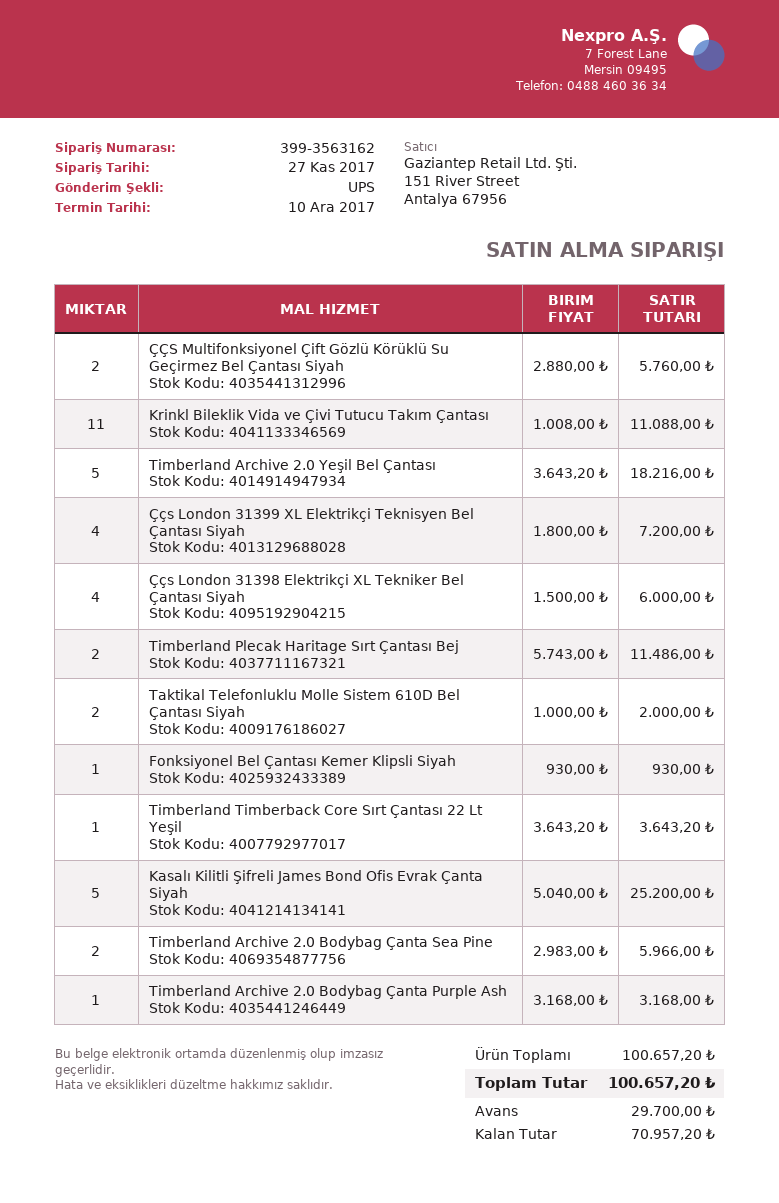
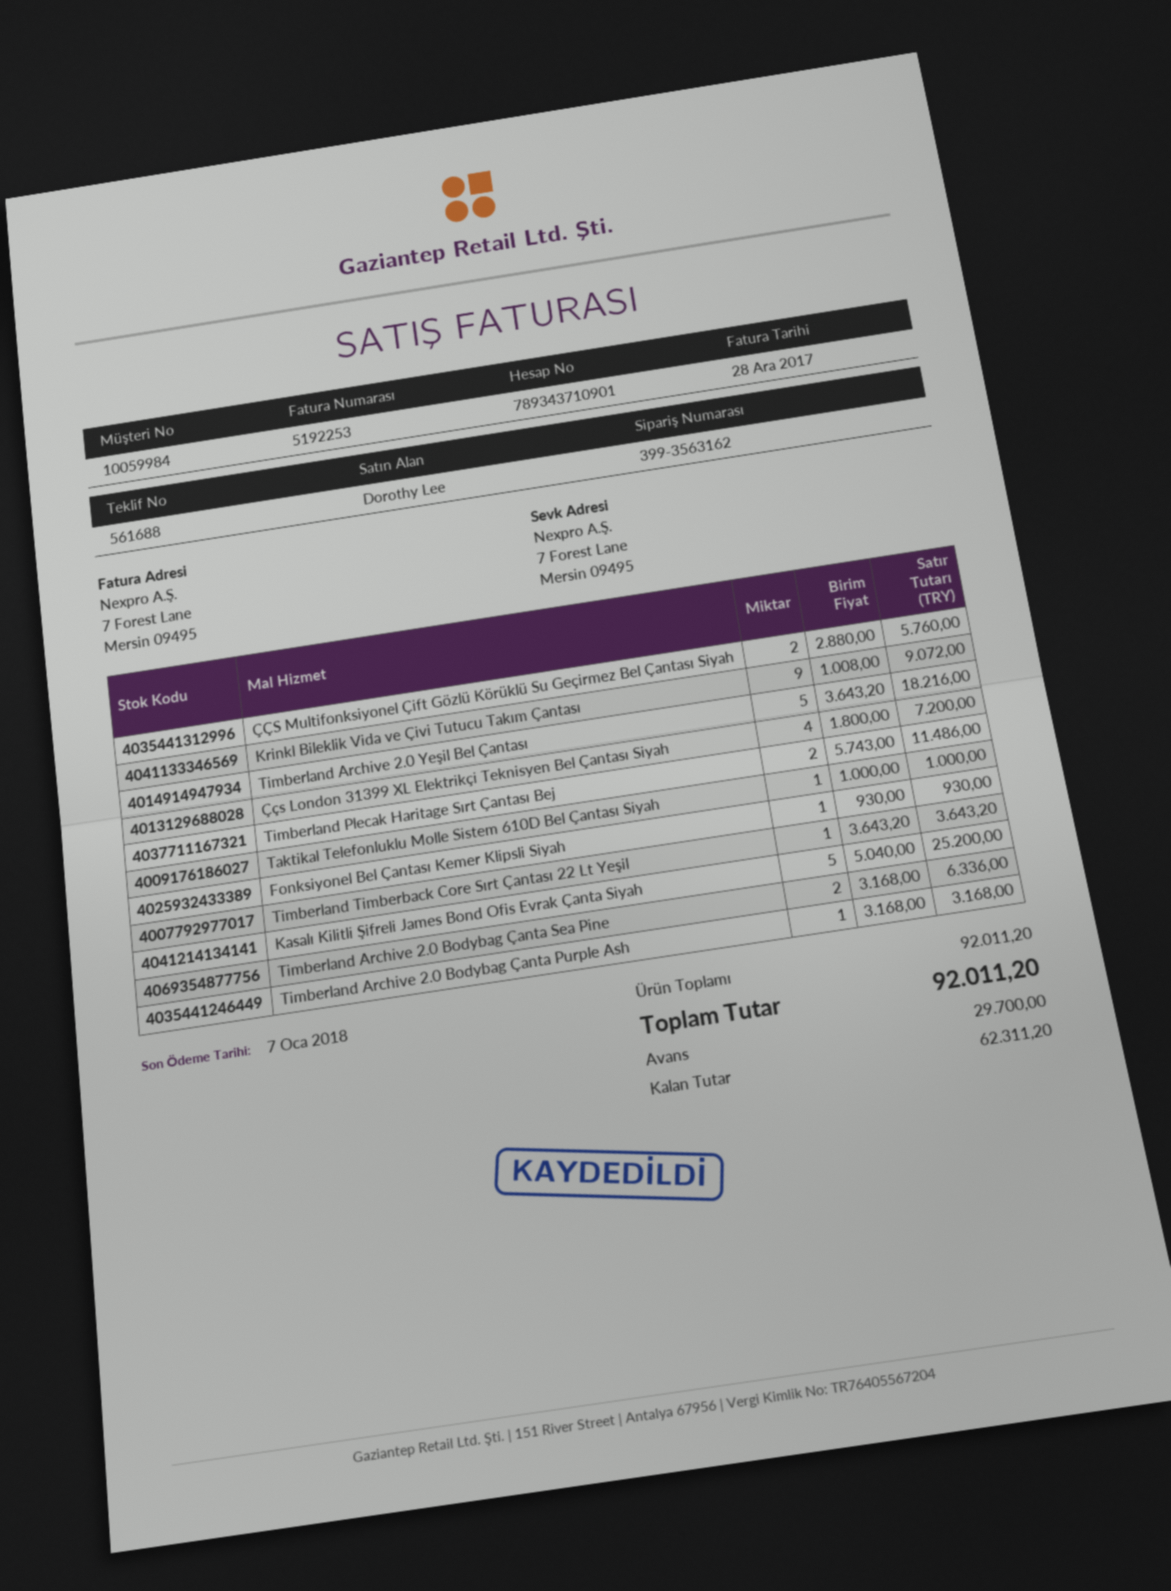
Krinkl Bileklik Vida ve Çivi Tutucu Takım Çantası: 11 x 1008.00 = 11088.00 -> 9 x 1008.00 = 9072.00
Ççs London 31398 Elektrikçi XL Tekniker Bel Çantası Siyah: 4 x 1500.00 = 6000.00 -> none
Taktikal Telefonluklu Molle Sistem 610D Bel Çantası Siyah: 2 x 1000.00 = 2000.00 -> 1 x 1000.00 = 1000.00
Timberland Archive 2.0 Bodybag Çanta Sea Pine: 2 x 2983.00 = 5966.00 -> 2 x 3168.00 = 6336.00
subtotal: 100657.20 -> 92011.20
total: 100657.20 -> 92011.20
balance: 70957.20 -> 62311.20

